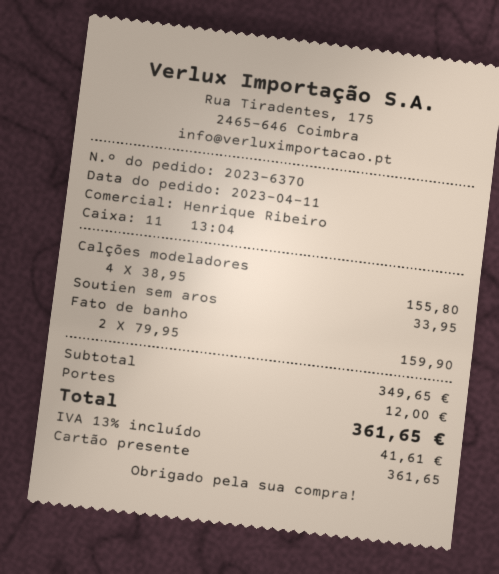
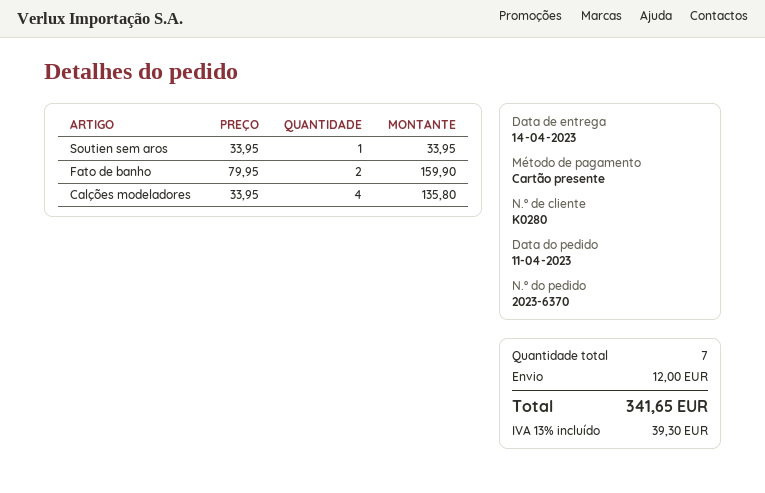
Calções modeladores: 4 x 38.95 = 155.80 -> 4 x 33.95 = 135.80
tax: 13% = 41.61 -> 13% = 39.30
total: 361.65 -> 341.65

